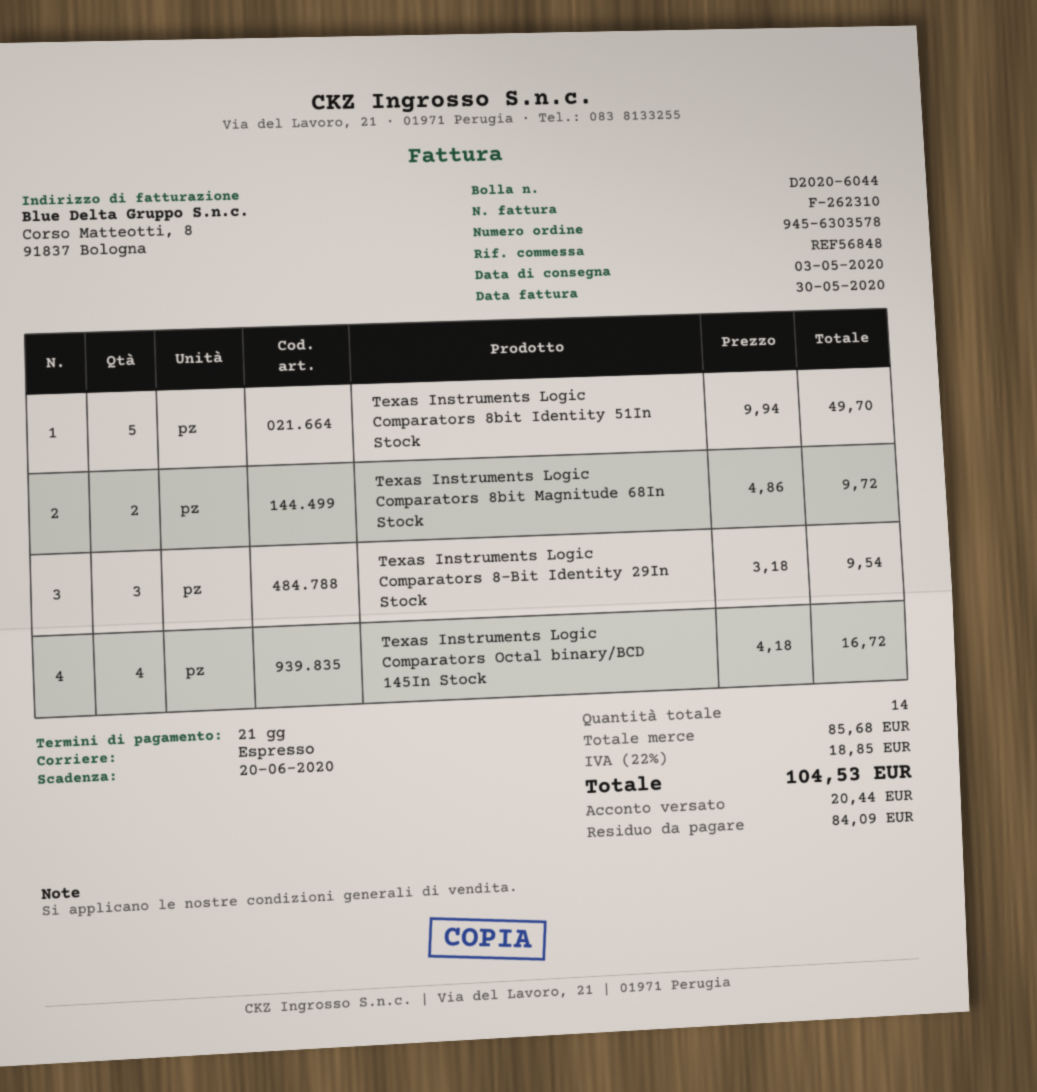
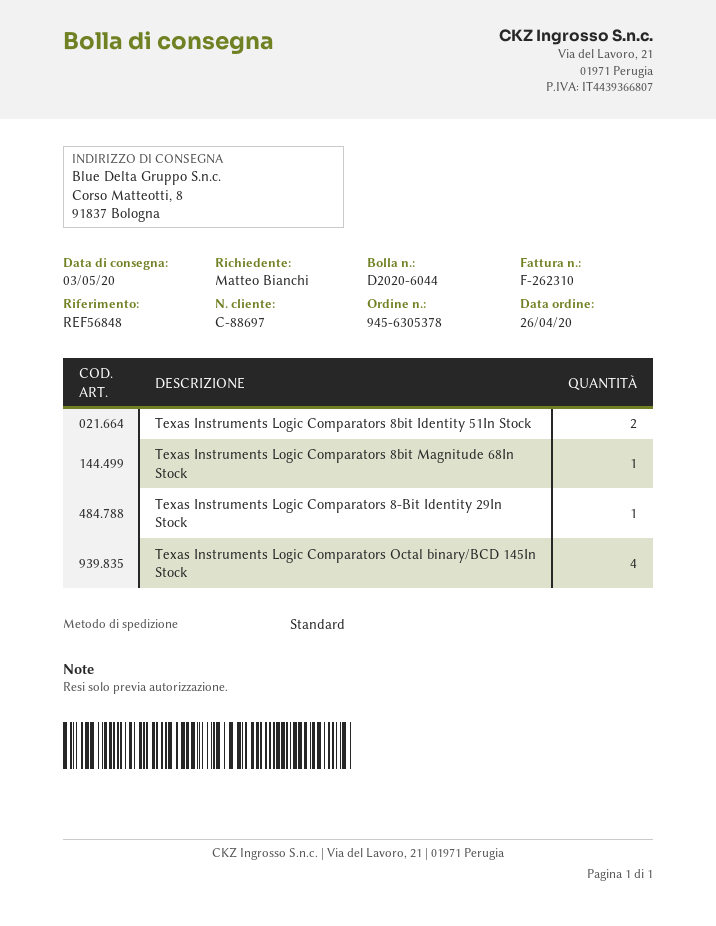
order number: 945-6303578 -> 945-6305378
shipping method: express -> standard
Texas Instruments Logic Comparators 8bit Identity 51In Stock: 5 -> 2
Texas Instruments Logic Comparators 8bit Magnitude 68In Stock: 2 -> 1
Texas Instruments Logic Comparators 8-Bit Identity 29In Stock: 3 -> 1

